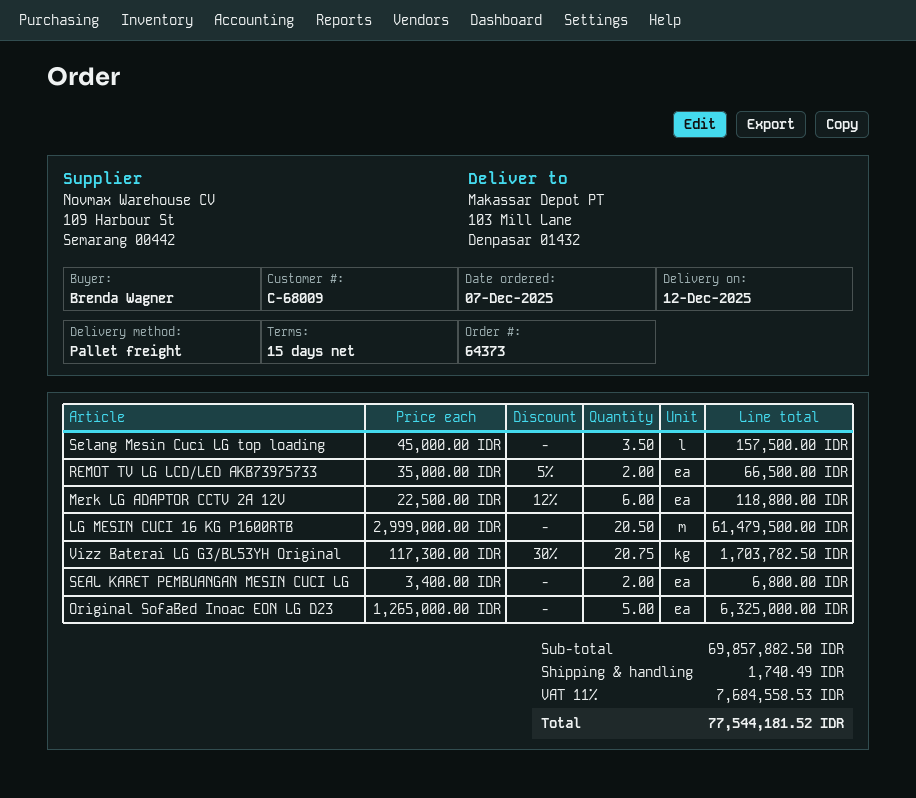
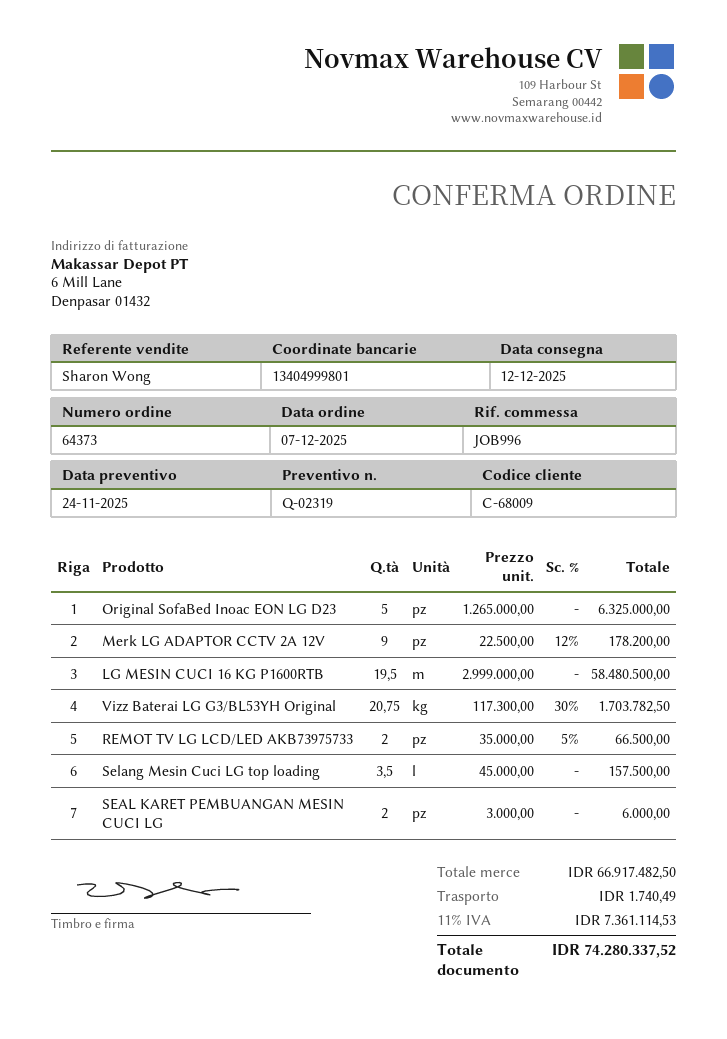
Merk LG ADAPTOR CCTV 2A 12V: 6 x 22500.00 - 12% = 118800.00 -> 9 x 22500.00 - 12% = 178200.00
LG MESIN CUCI 16 KG P1600RTB: 20.5 x 2999000.00 = 61479500.00 -> 19.5 x 2999000.00 = 58480500.00
SEAL KARET PEMBUANGAN MESIN CUCI LG: 2 x 3400.00 = 6800.00 -> 2 x 3000.00 = 6000.00
subtotal: 69857882.50 -> 66917482.50
tax: 11% = 7684558.53 -> 11% = 7361114.53
total: 77544181.52 -> 74280337.52

